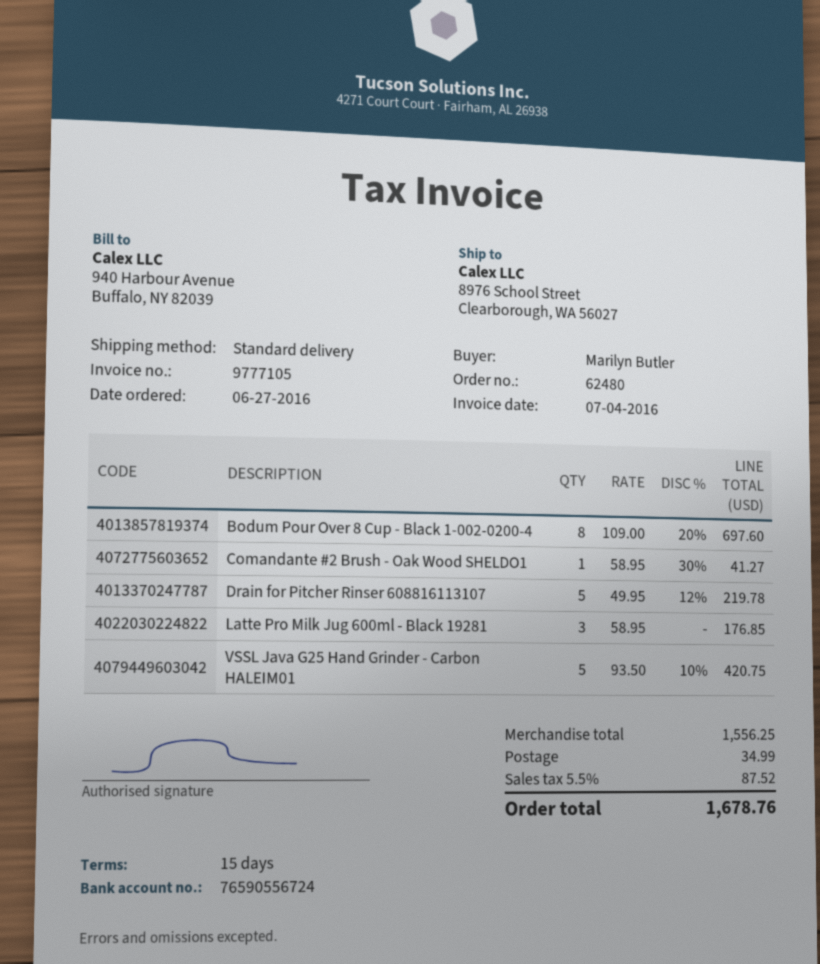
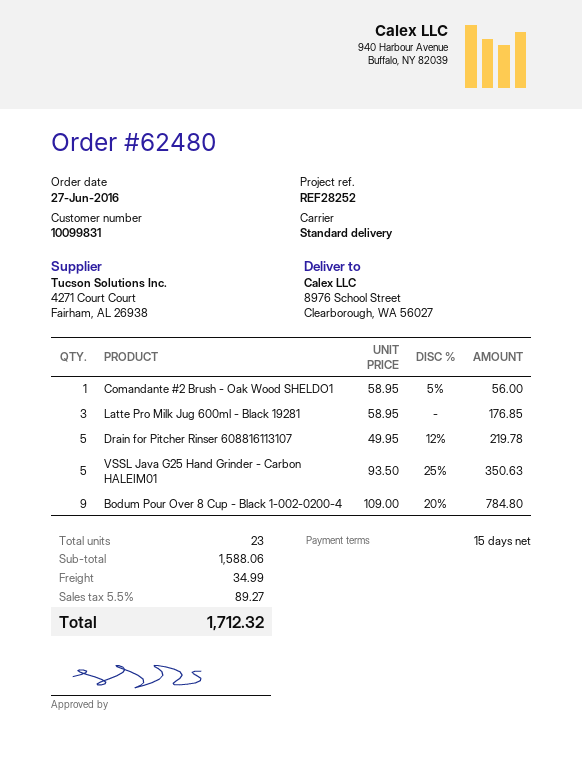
Bodum Pour Over 8 Cup - Black 1-002-0200-4: 8 x 109.00 - 20% = 697.60 -> 9 x 109.00 - 20% = 784.80
Comandante #2 Brush - Oak Wood SHELDO1: 1 x 58.95 - 30% = 41.27 -> 1 x 58.95 - 5% = 56.00
VSSL Java G25 Hand Grinder - Carbon HALEIM01: 5 x 93.50 - 10% = 420.75 -> 5 x 93.50 - 25% = 350.63
subtotal: 1556.25 -> 1588.06
tax: 5.5% = 87.52 -> 5.5% = 89.27
total: 1678.76 -> 1712.32

